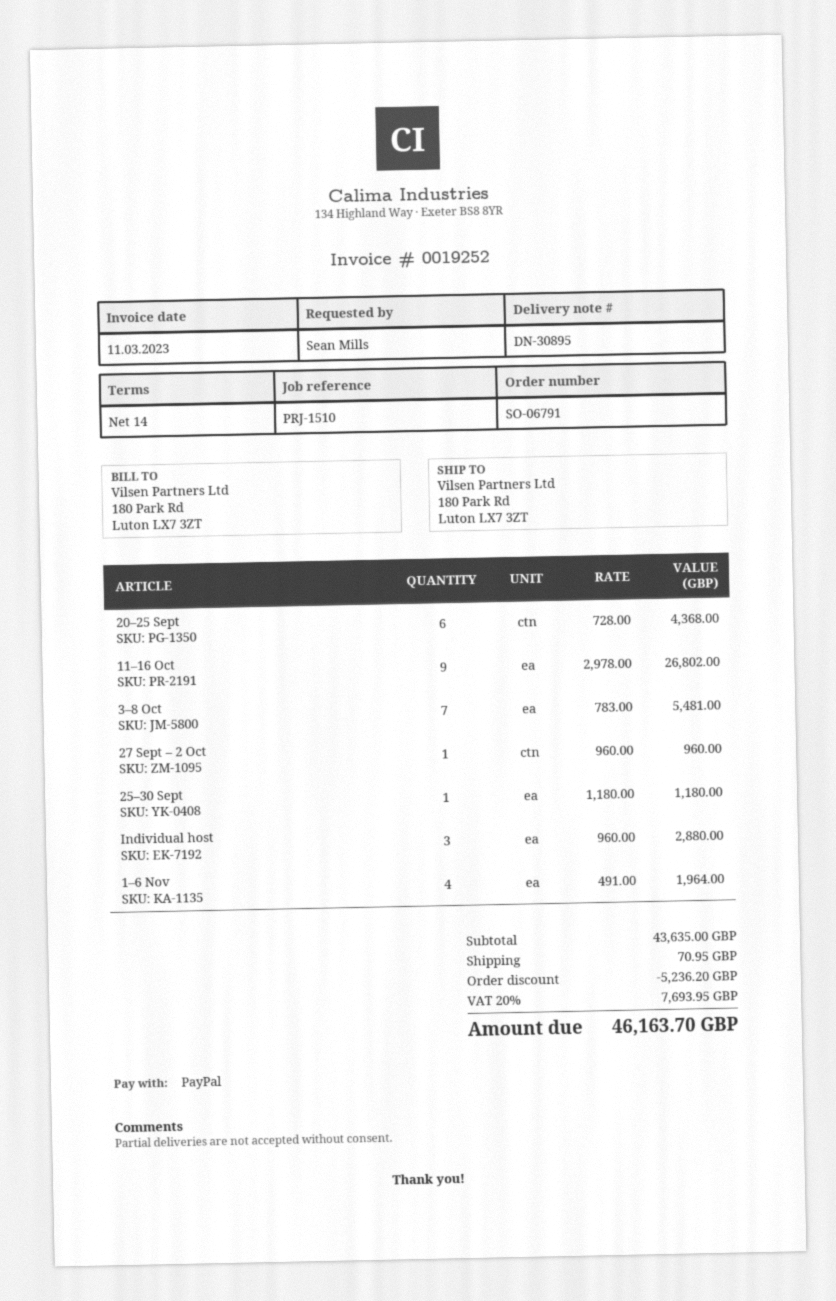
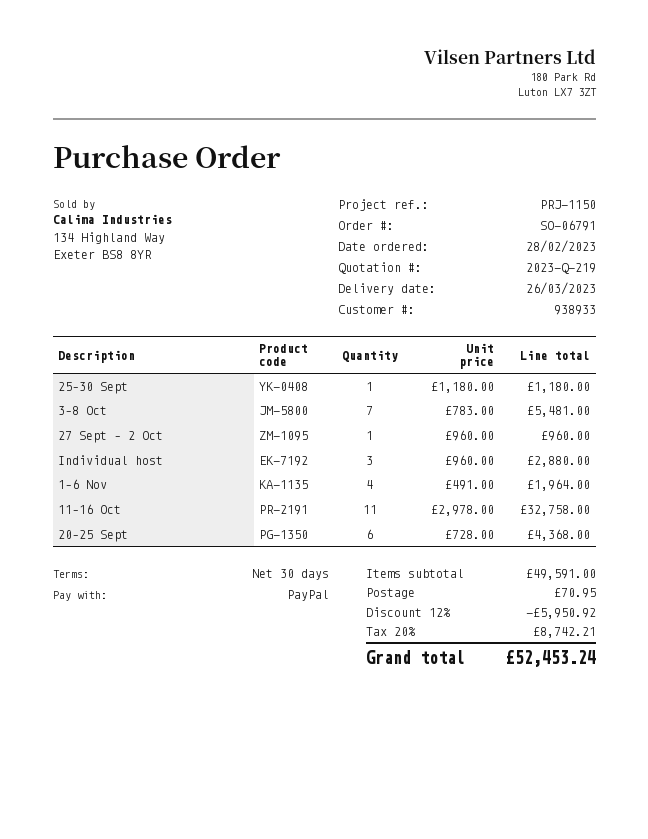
payment terms: 14 days -> 30 days
reference: PRJ-1510 -> PRJ-1150
11–16 Oct: 9 x 2978.00 = 26802.00 -> 11 x 2978.00 = 32758.00
subtotal: 43635.00 -> 49591.00
discount: 5236.20 -> 5950.92
tax: 20% = 7693.95 -> 20% = 8742.21
total: 46163.70 -> 52453.24

